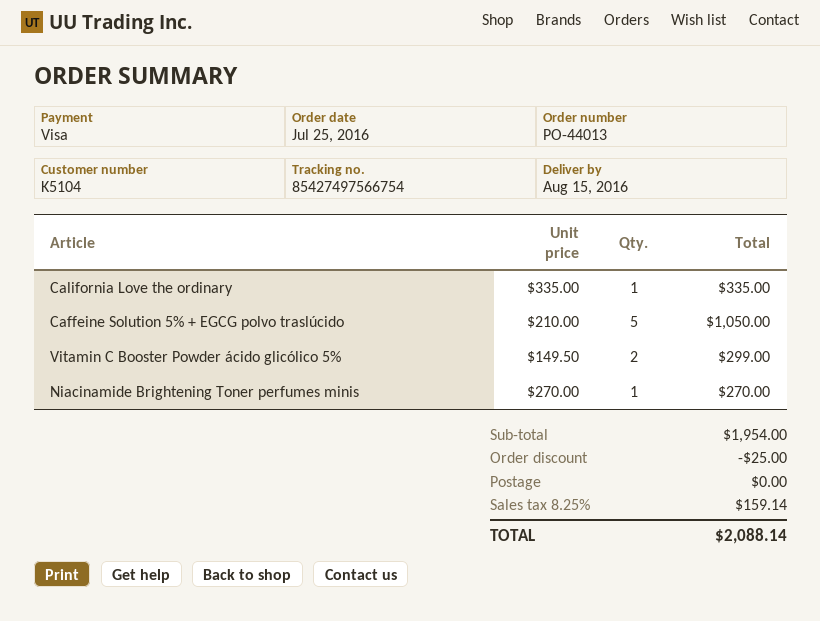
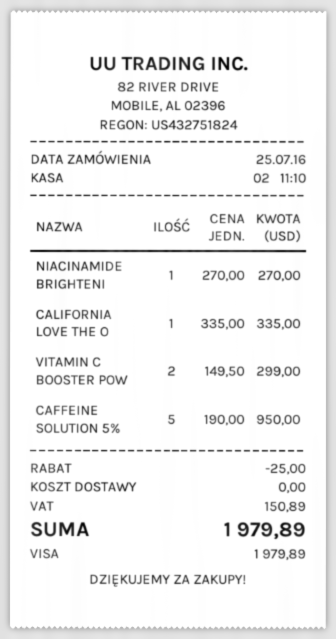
Caffeine Solution 5% + EGCG polvo traslúcido: 5 x 210.00 = 1050.00 -> 5 x 190.00 = 950.00
tax: 159.14 -> 150.89
total: 2088.14 -> 1979.89

